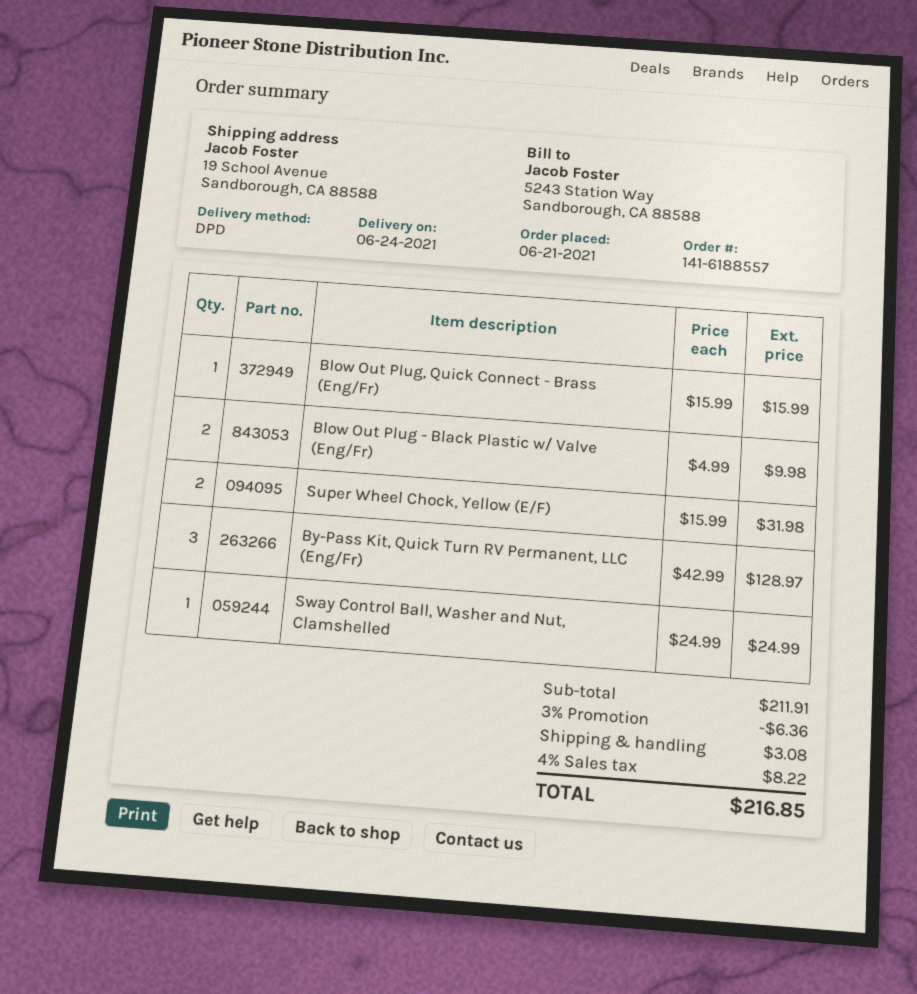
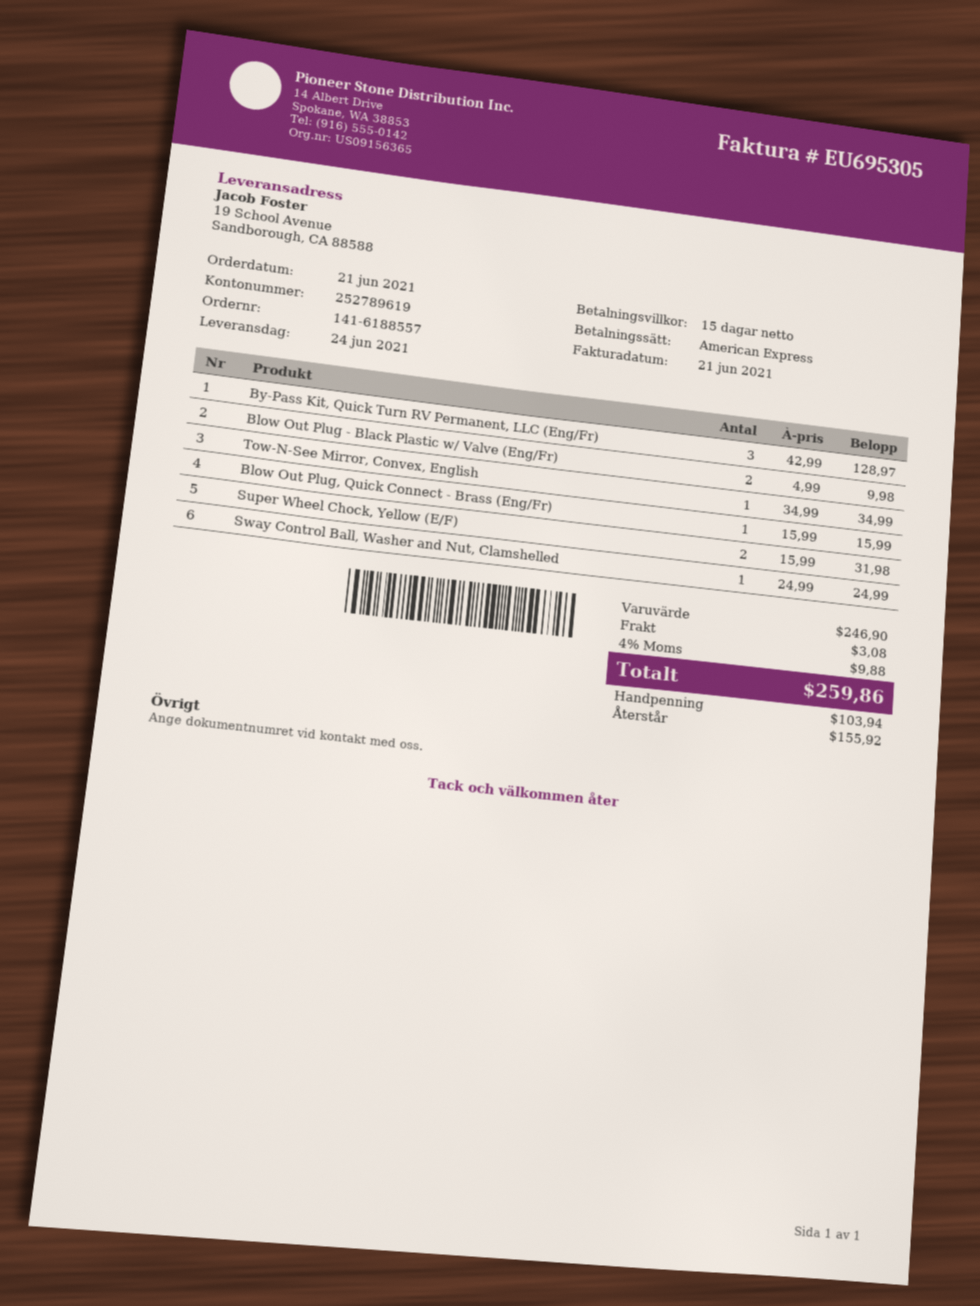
Tow-N-See Mirror, Convex, English: none -> 1 x 34.99 = 34.99
subtotal: 211.91 -> 246.90
discount: 3% = 6.36 -> none
tax: 4% = 8.22 -> 4% = 9.88
total: 216.85 -> 259.86

